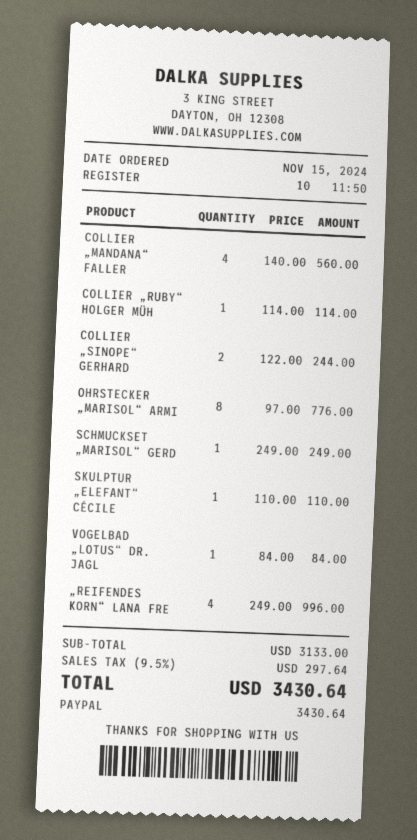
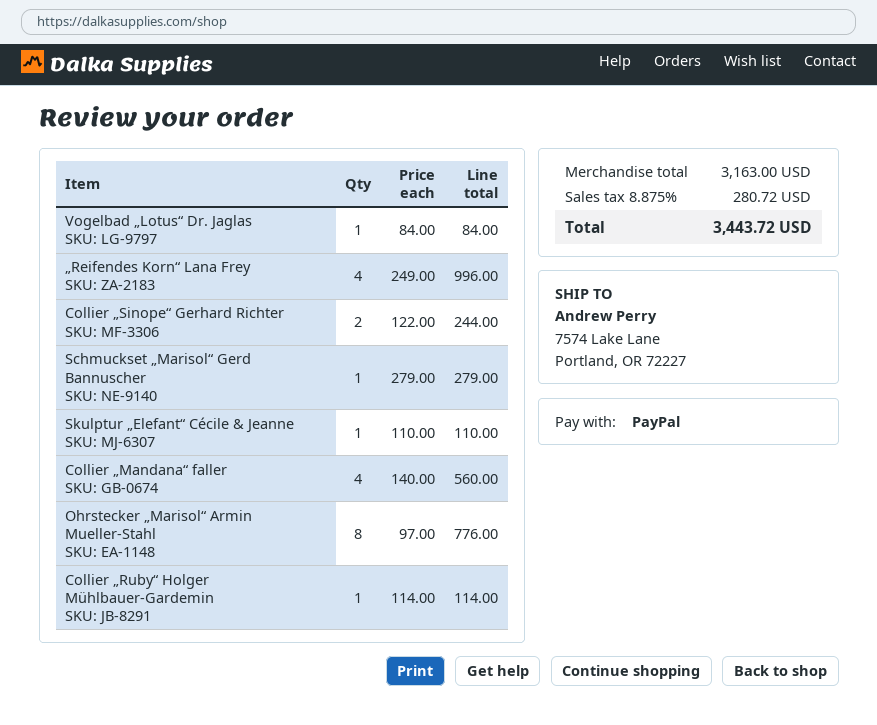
SCHMUCKSET „MARISOL“ GERD: 1 x 249.00 = 249.00 -> 1 x 279.00 = 279.00
subtotal: 3133.00 -> 3163.00
tax: 9.5% = 297.64 -> 8.875% = 280.72
total: 3430.64 -> 3443.72

